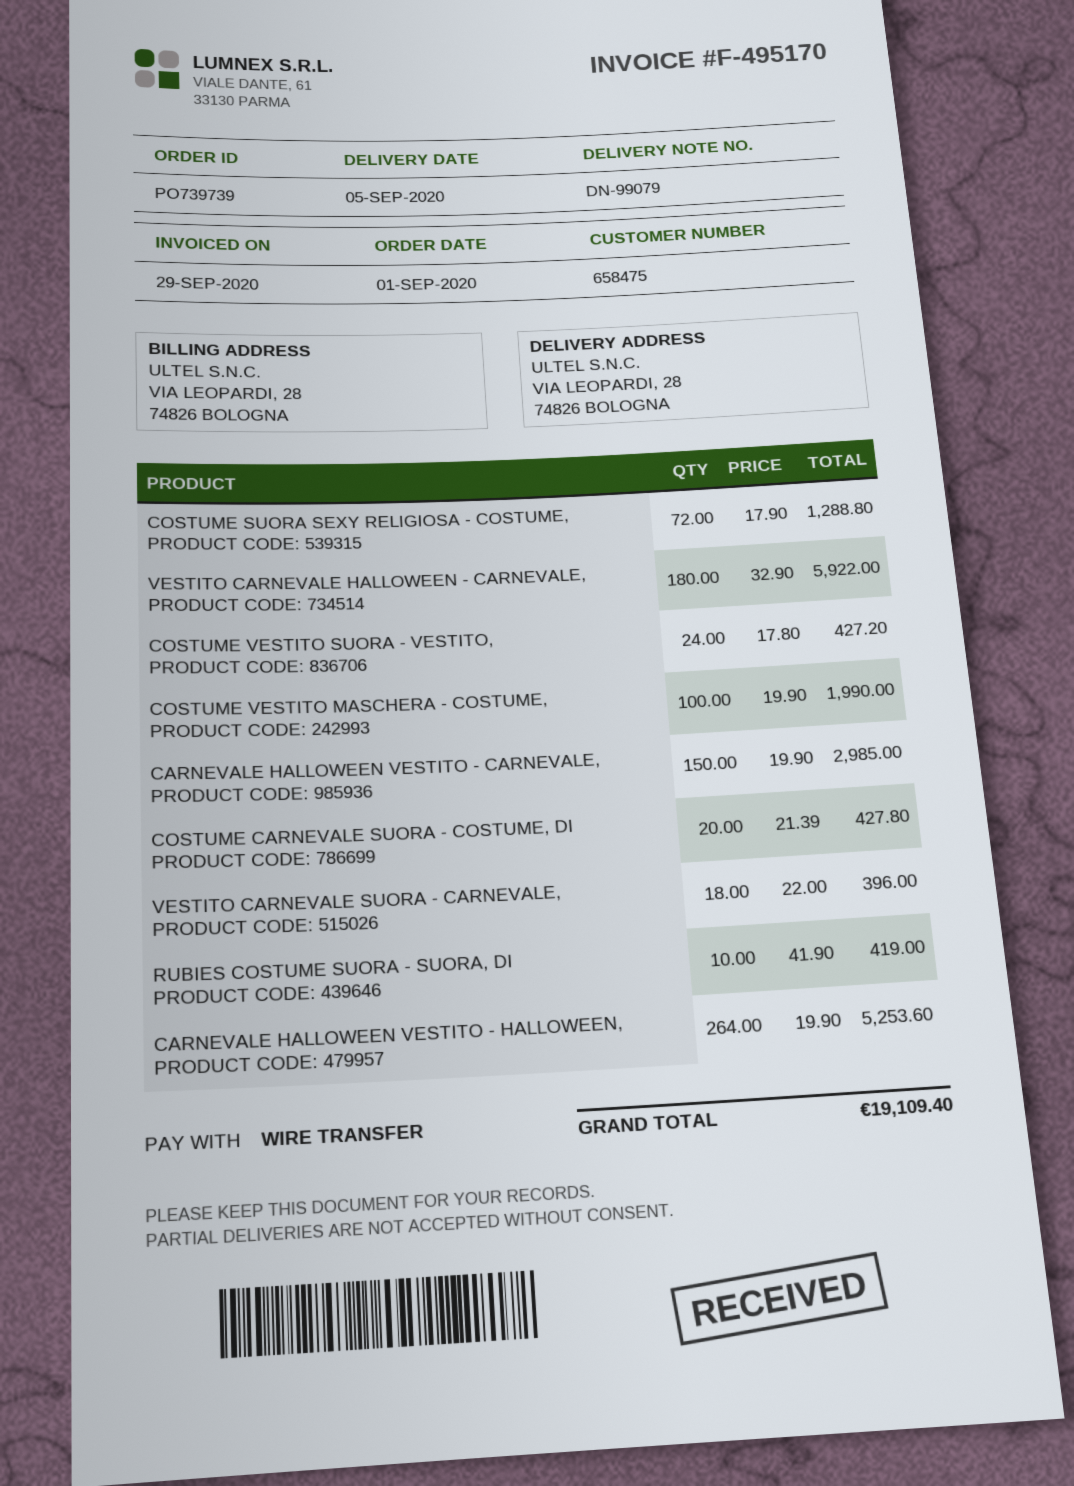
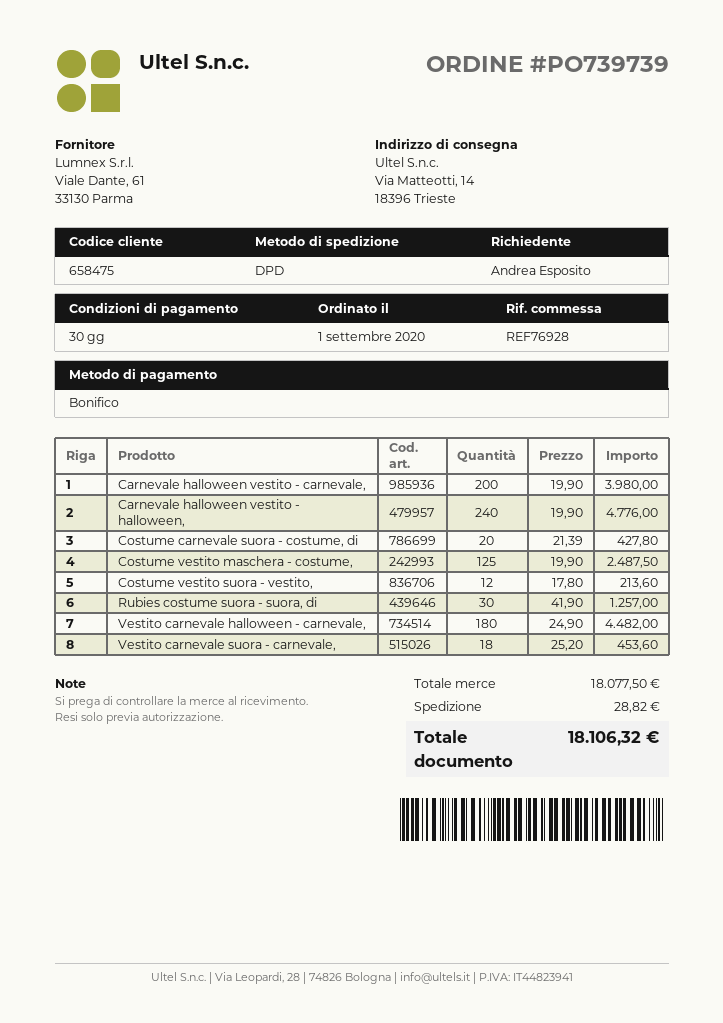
ship to: VIA LEOPARDI, 28, 74826 BOLOGNA -> Via Matteotti, 14, 18396 Trieste
COSTUME SUORA SEXY RELIGIOSA - COSTUME,: 72 x 17.90 = 1288.80 -> none
VESTITO CARNEVALE HALLOWEEN - CARNEVALE,: 180 x 32.90 = 5922.00 -> 180 x 24.90 = 4482.00
COSTUME VESTITO SUORA - VESTITO,: 24 x 17.80 = 427.20 -> 12 x 17.80 = 213.60
COSTUME VESTITO MASCHERA - COSTUME,: 100 x 19.90 = 1990.00 -> 125 x 19.90 = 2487.50
CARNEVALE HALLOWEEN VESTITO - CARNEVALE,: 150 x 19.90 = 2985.00 -> 200 x 19.90 = 3980.00
VESTITO CARNEVALE SUORA - CARNEVALE,: 18 x 22.00 = 396.00 -> 18 x 25.20 = 453.60
RUBIES COSTUME SUORA - SUORA, DI: 10 x 41.90 = 419.00 -> 30 x 41.90 = 1257.00
CARNEVALE HALLOWEEN VESTITO - HALLOWEEN,: 264 x 19.90 = 5253.60 -> 240 x 19.90 = 4776.00
shipping: none -> 28.82
total: 19109.40 -> 18106.32

